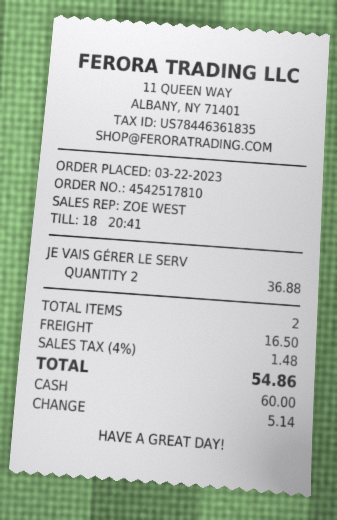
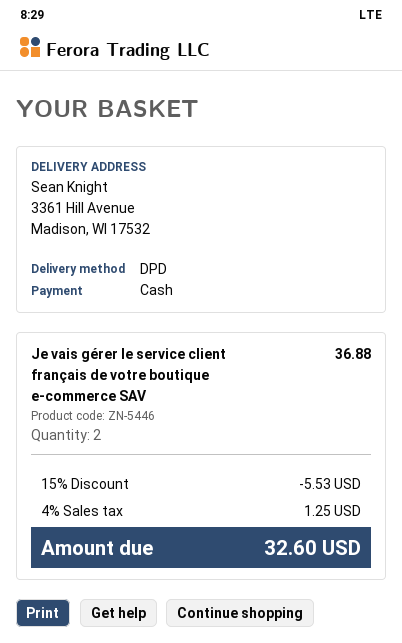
discount: none -> 15% = 5.53
shipping: 16.50 -> none
tax: 4% = 1.48 -> 4% = 1.25
total: 54.86 -> 32.60

